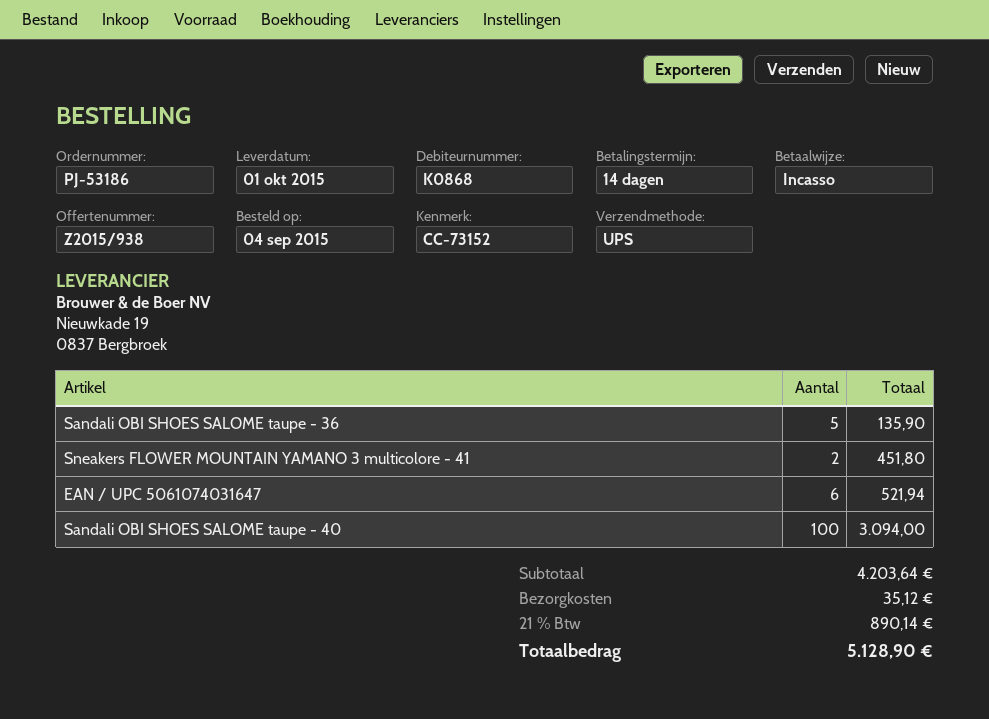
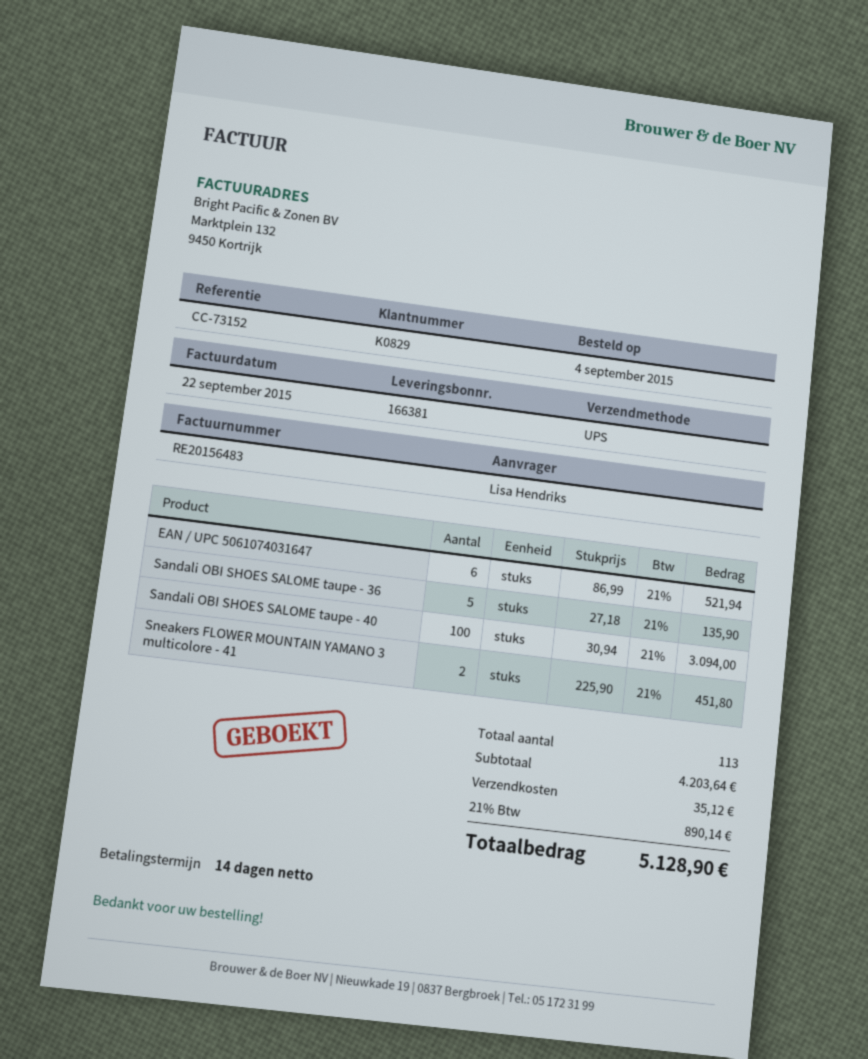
customer number: K0868 -> K0829

